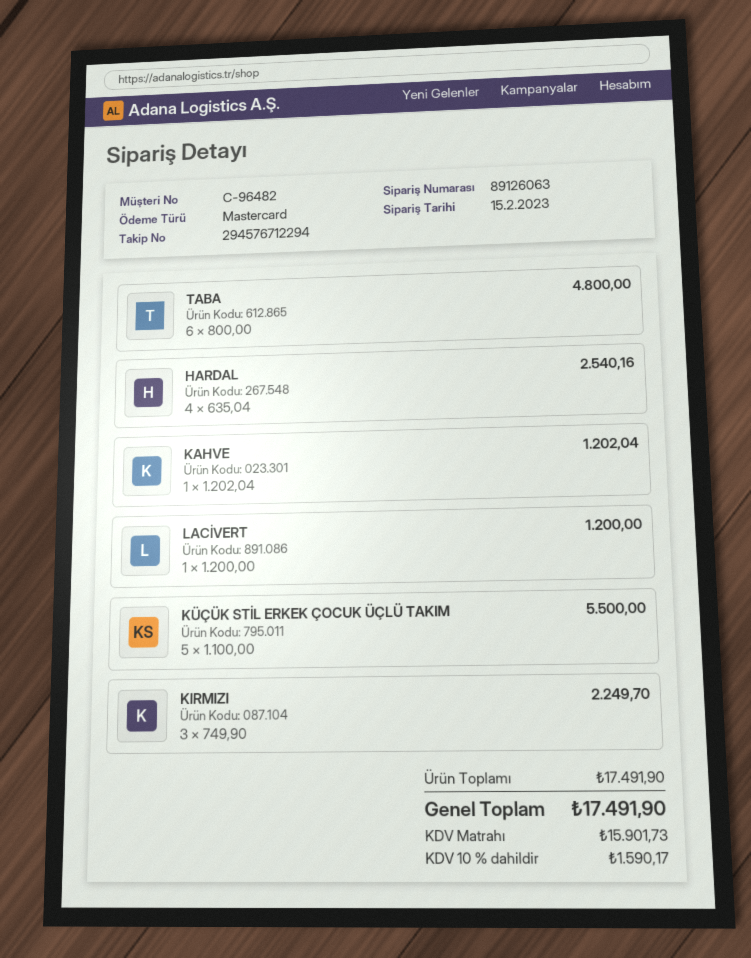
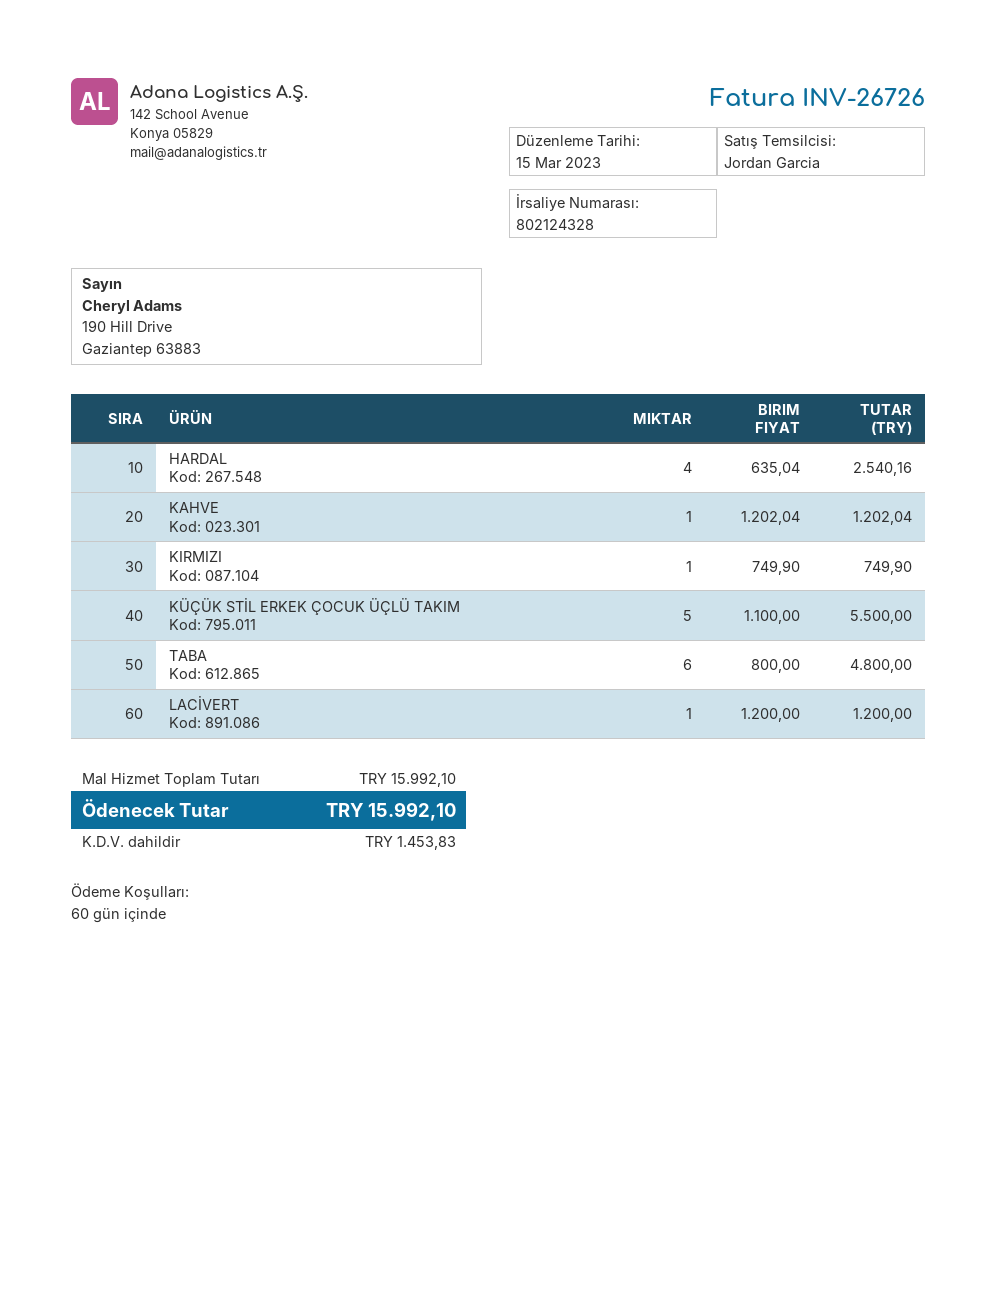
KIRMIZI: 3 x 749.90 = 2249.70 -> 1 x 749.90 = 749.90
subtotal: 17491.90 -> 15992.10
tax: 1590.17 -> 1453.83
total: 17491.90 -> 15992.10

